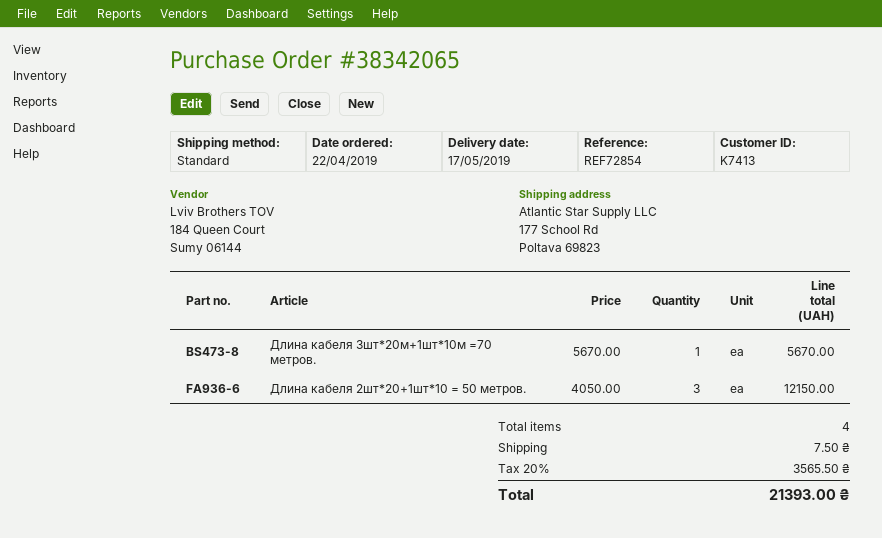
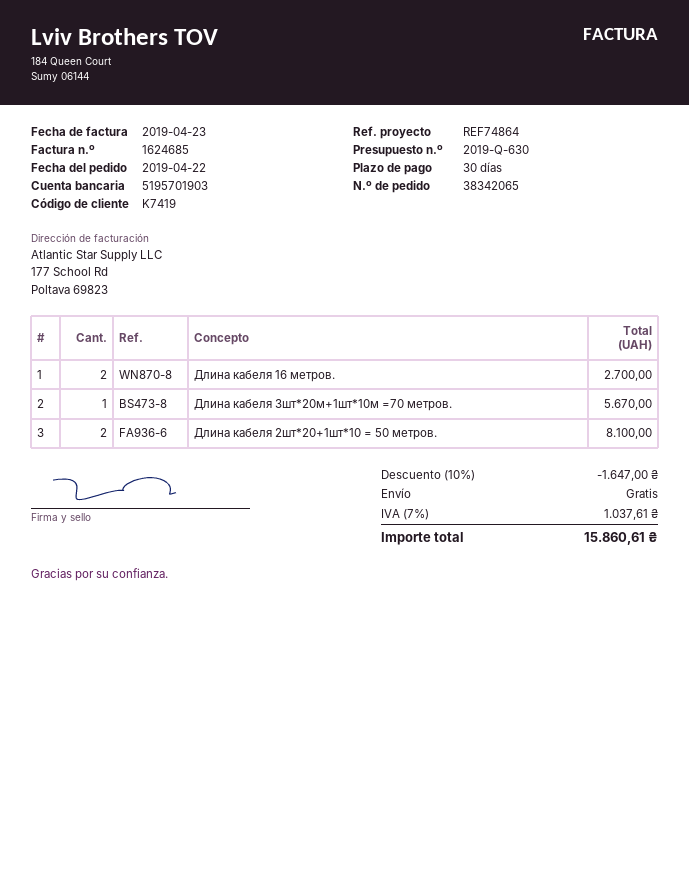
customer number: K7413 -> K7419
reference: REF72854 -> REF74864
Длина кабеля 2шт*20+1шт*10 = 50 метров.: 3 for 12150.00 -> 2 for 8100.00
Длина кабеля 16 метров.: none -> 2 for 2700.00
discount: none -> 10% = 1647.00
shipping: 7.50 -> 0.00
tax: 20% = 3565.50 -> 7% = 1037.61
total: 21393.00 -> 15860.61

